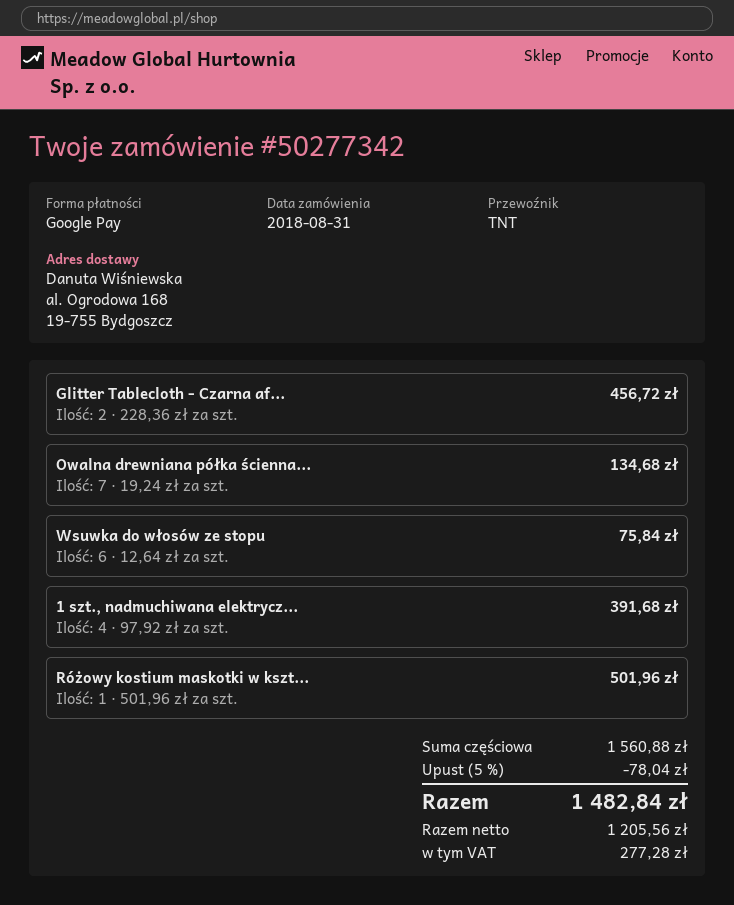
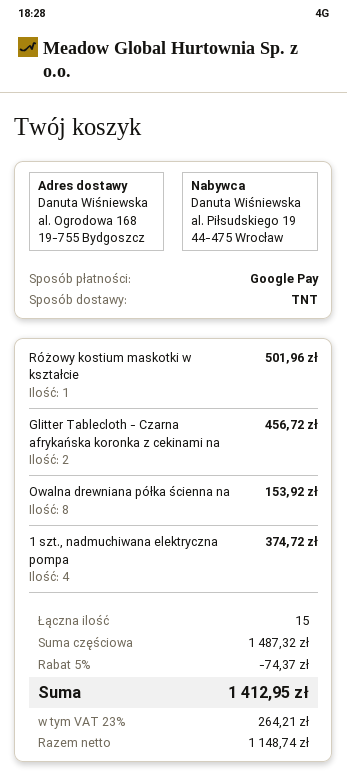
Owalna drewniana półka ścienna...: 7 for 134.68 -> 8 for 153.92
Wsuwka do włosów ze stopu: 6 for 75.84 -> none
1 szt., nadmuchiwana elektrycz...: 4 for 391.68 -> 4 for 374.72
subtotal: 1560.88 -> 1487.32
discount: 5% = 78.04 -> 5% = 74.37
net: 1205.56 -> 1148.74
tax: 277.28 -> 264.21
total: 1482.84 -> 1412.95

